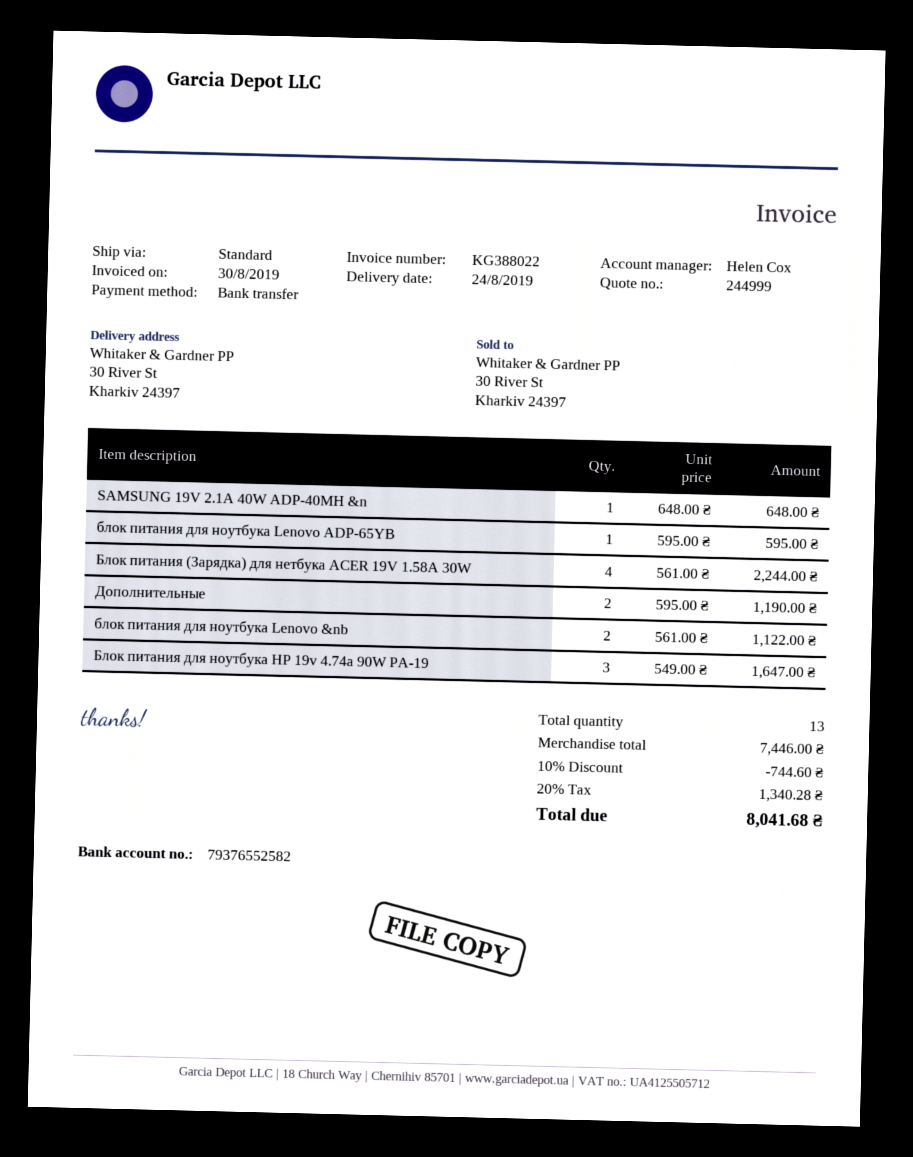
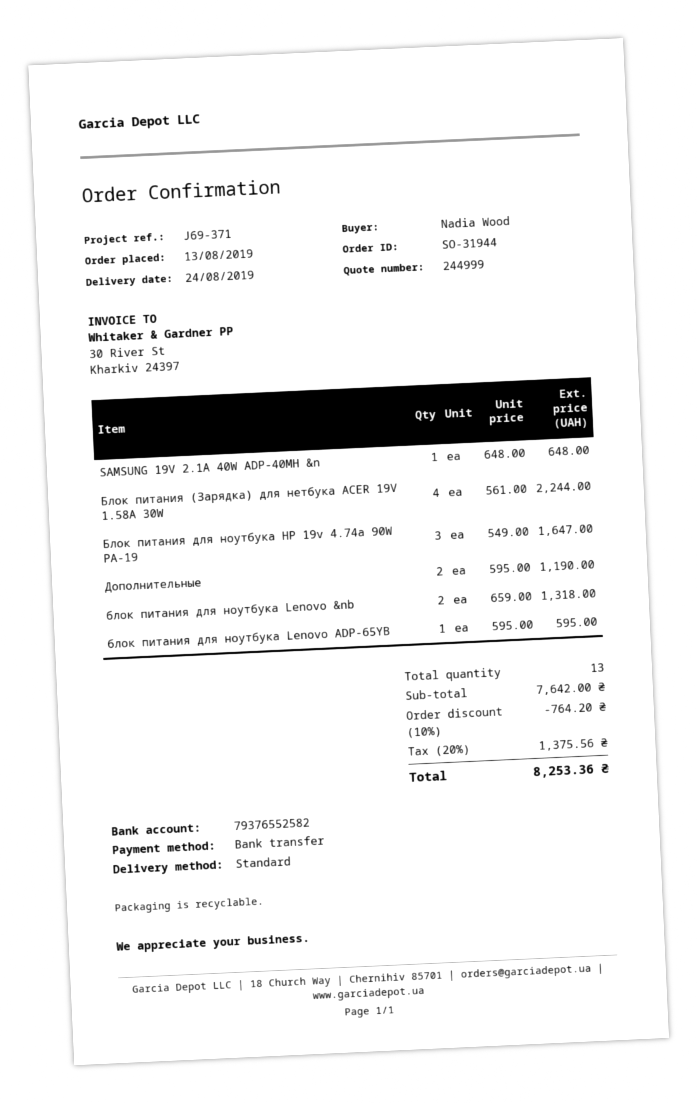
блок питания для ноутбука Lenovo &nb: 2 x 561.00 = 1122.00 -> 2 x 659.00 = 1318.00
subtotal: 7446.00 -> 7642.00
discount: 10% = 744.60 -> 10% = 764.20
tax: 20% = 1340.28 -> 20% = 1375.56
total: 8041.68 -> 8253.36

